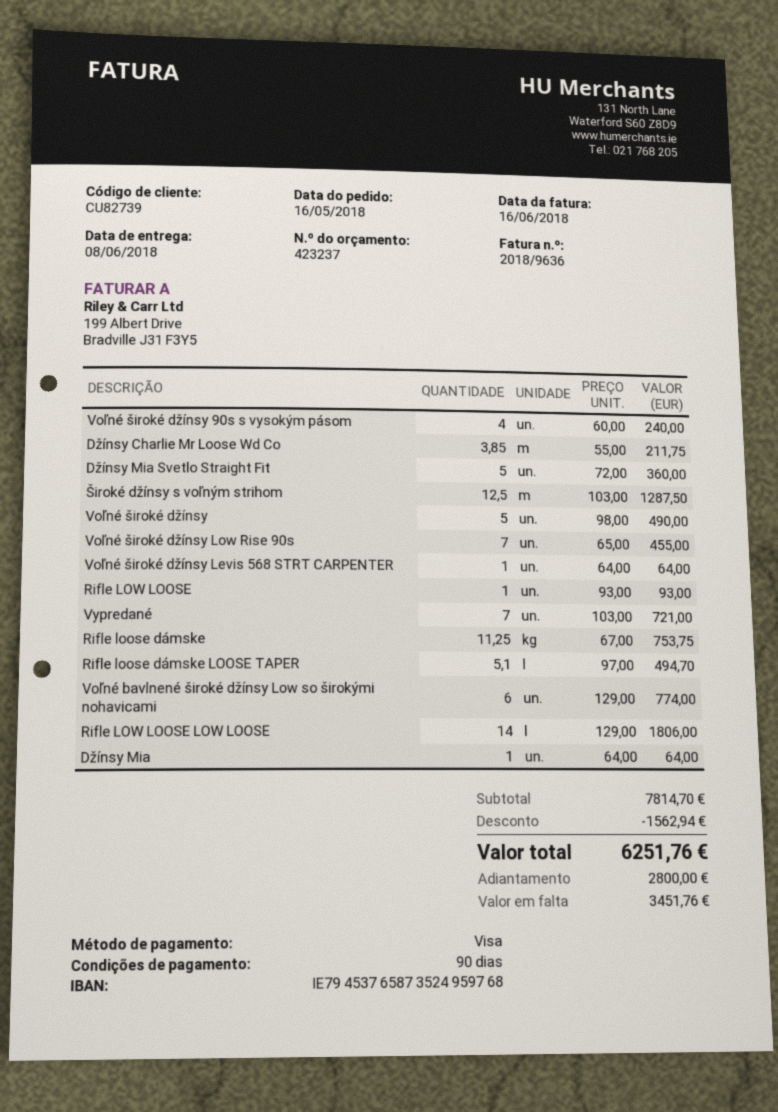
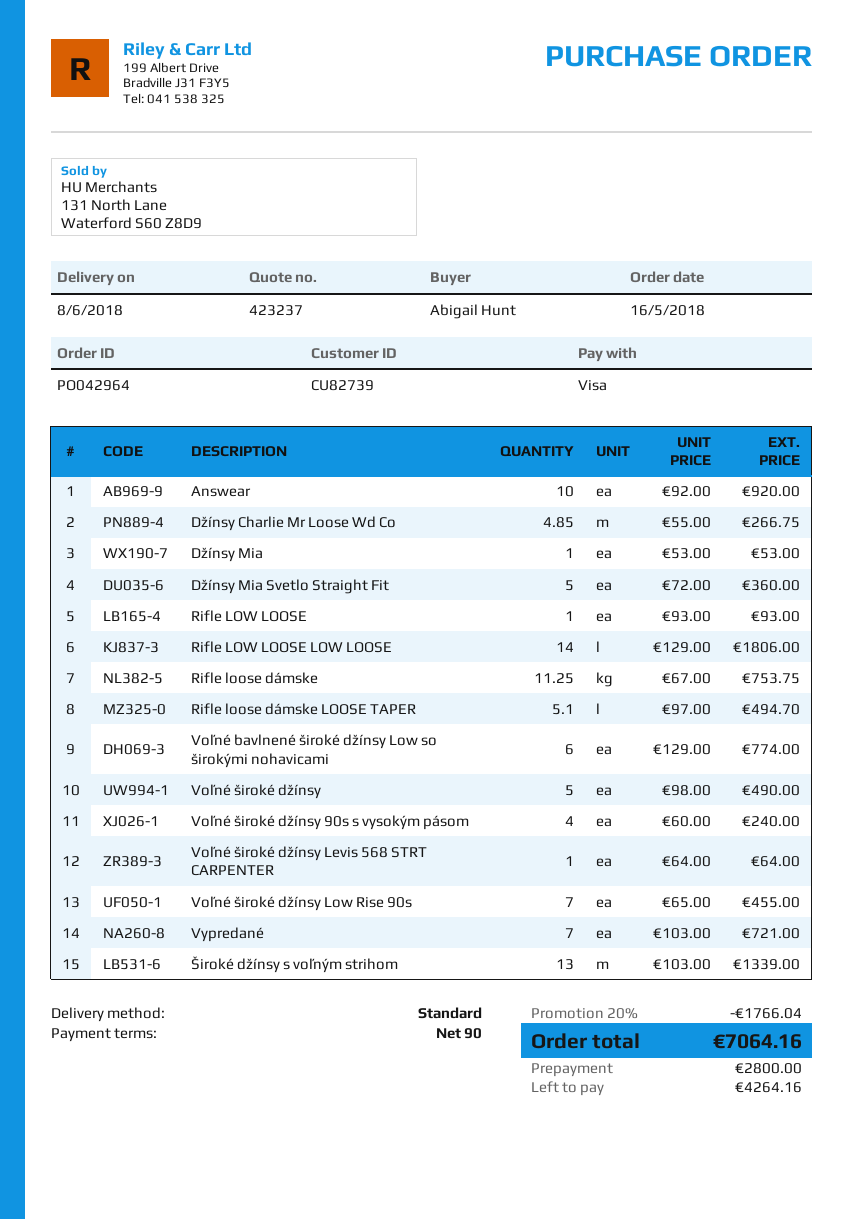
Džínsy Charlie Mr Loose Wd Co: 3.85 x 55.00 = 211.75 -> 4.85 x 55.00 = 266.75
Široké džínsy s voľným strihom: 12.5 x 103.00 = 1287.50 -> 13 x 103.00 = 1339.00
Džínsy Mia: 1 x 64.00 = 64.00 -> 1 x 53.00 = 53.00
Answear: none -> 10 x 92.00 = 920.00
discount: 1562.94 -> 1766.04
total: 6251.76 -> 7064.16
balance: 3451.76 -> 4264.16

